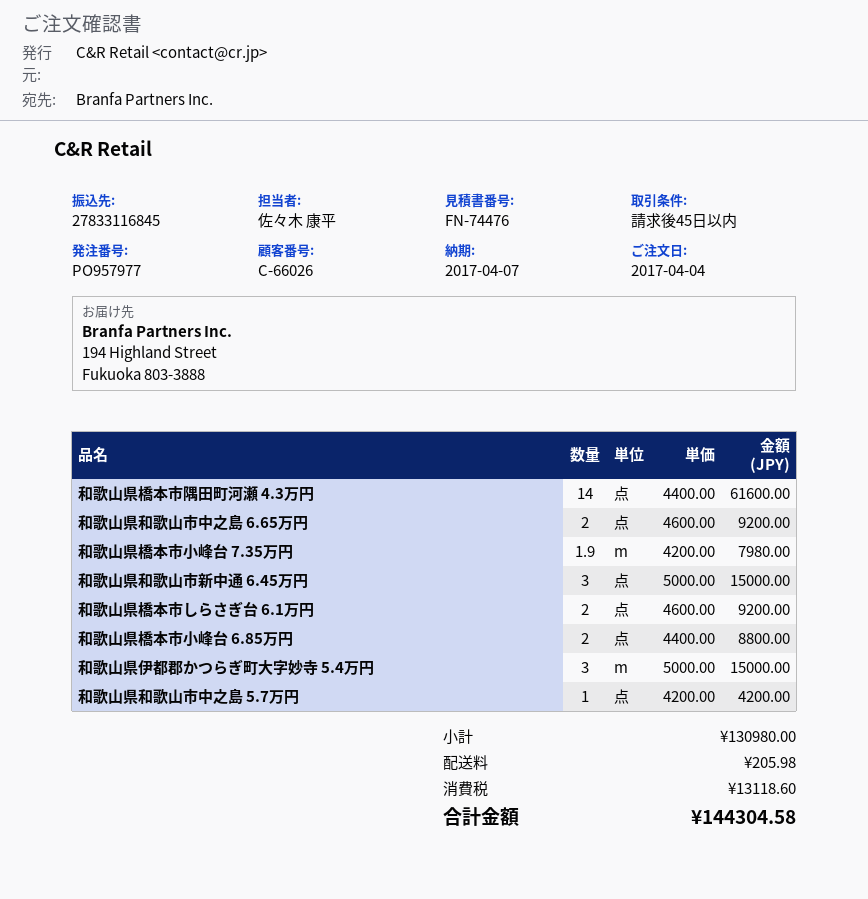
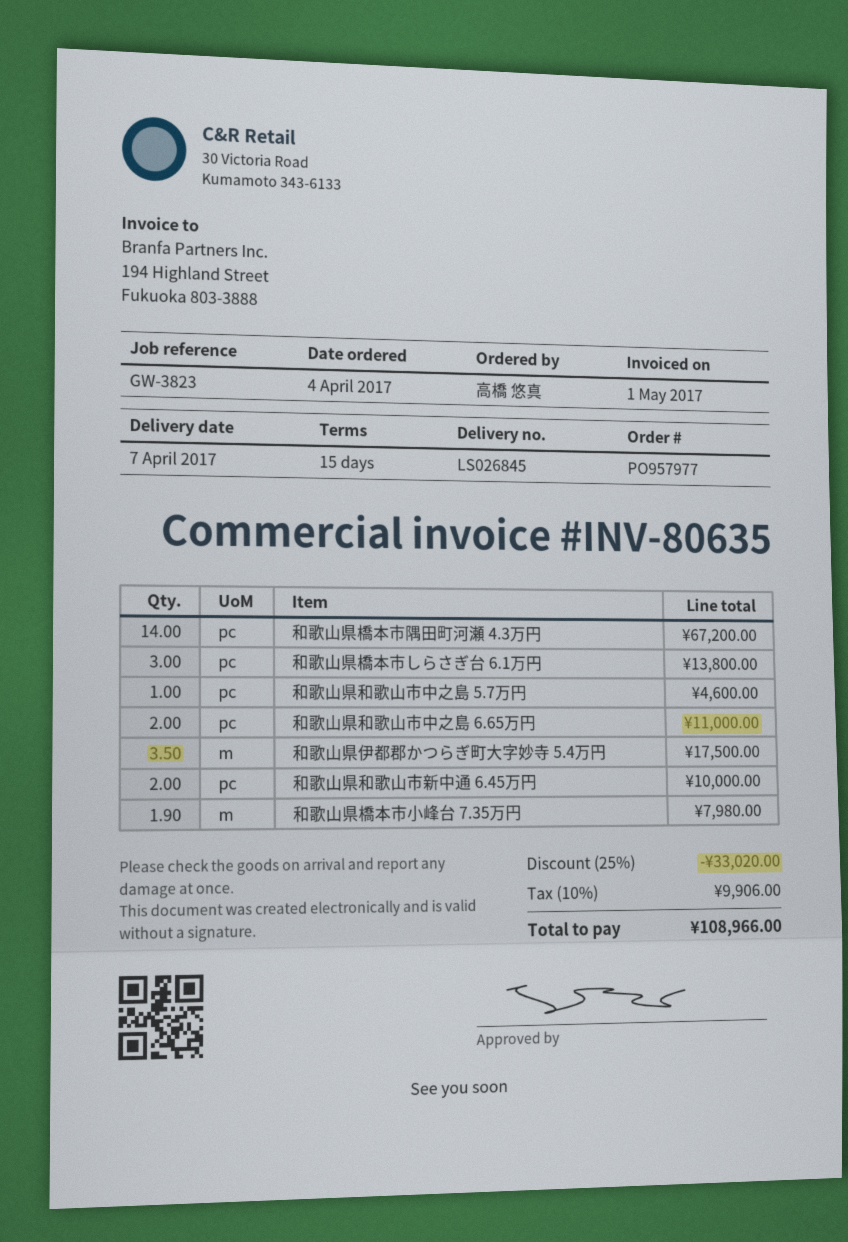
payment terms: 45 days -> 15 days
和歌山県橋本市隅田町河瀬 4.3万円: 14 for 61600.00 -> 14 for 67200.00
和歌山県和歌山市中之島 6.65万円: 2 for 9200.00 -> 2 for 11000.00
和歌山県和歌山市新中通 6.45万円: 3 for 15000.00 -> 2 for 10000.00
和歌山県橋本市しらさぎ台 6.1万円: 2 for 9200.00 -> 3 for 13800.00
和歌山県橋本市小峰台 6.85万円: 2 for 8800.00 -> none
和歌山県伊都郡かつらぎ町大字妙寺 5.4万円: 3 for 15000.00 -> 3.5 for 17500.00
和歌山県和歌山市中之島 5.7万円: 1 for 4200.00 -> 1 for 4600.00
discount: none -> 25% = 33020.00
shipping: 205.98 -> none
tax: 13118.60 -> 9906.00
total: 144304.58 -> 108966.00

